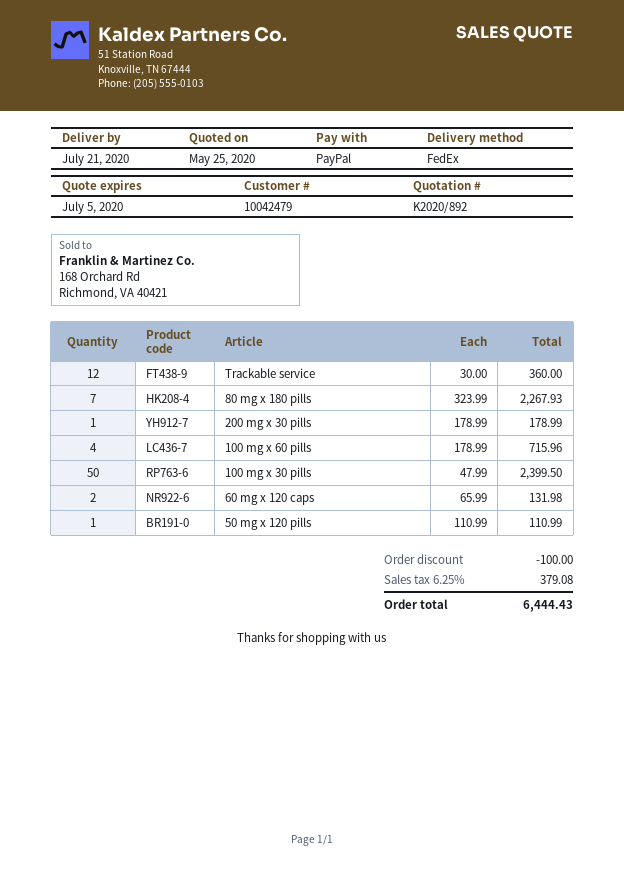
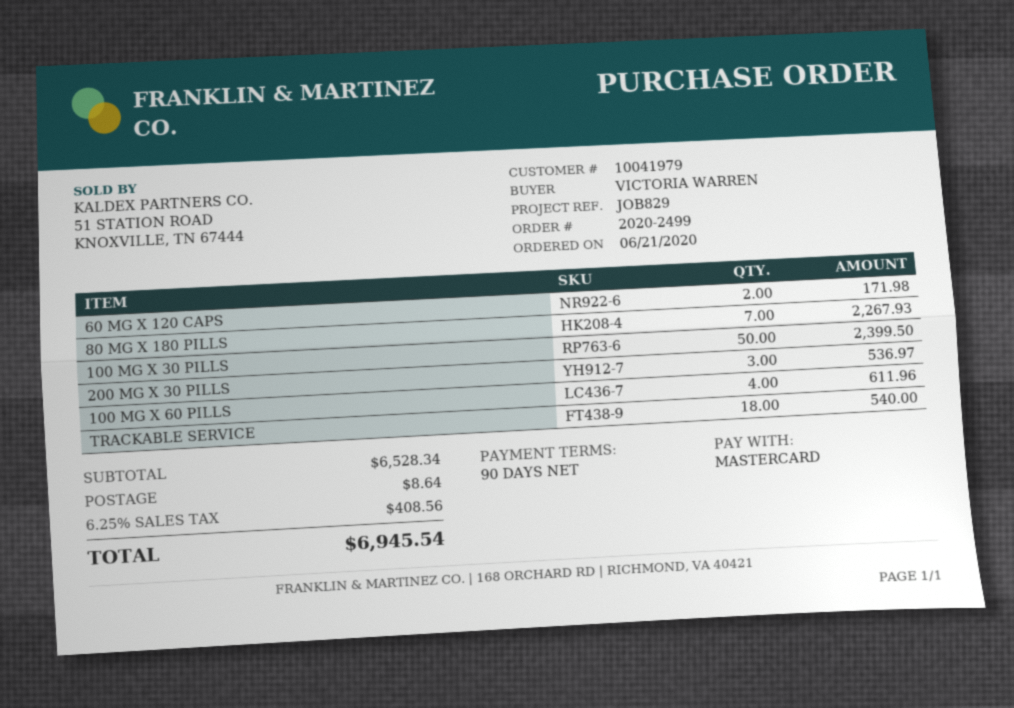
customer number: 10042479 -> 10041979
payment method: PayPal -> Mastercard
Trackable service: 12 for 360.00 -> 18 for 540.00
200 mg x 30 pills: 1 for 178.99 -> 3 for 536.97
100 mg x 60 pills: 4 for 715.96 -> 4 for 611.96
60 mg x 120 caps: 2 for 131.98 -> 2 for 171.98
50 mg x 120 pills: 1 for 110.99 -> none
discount: 100.00 -> none
shipping: none -> 8.64
tax: 6.25% = 379.08 -> 6.25% = 408.56
total: 6444.43 -> 6945.54

